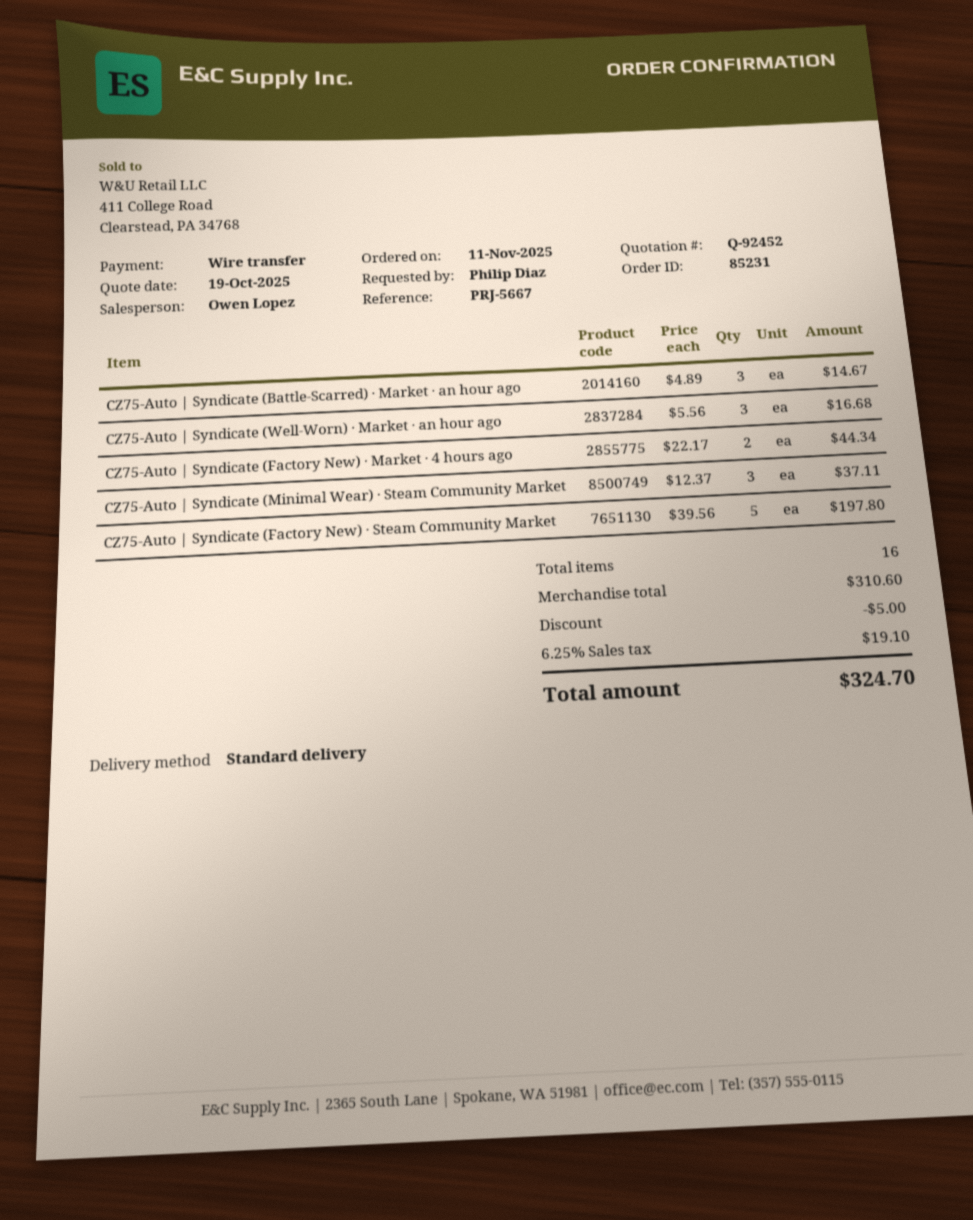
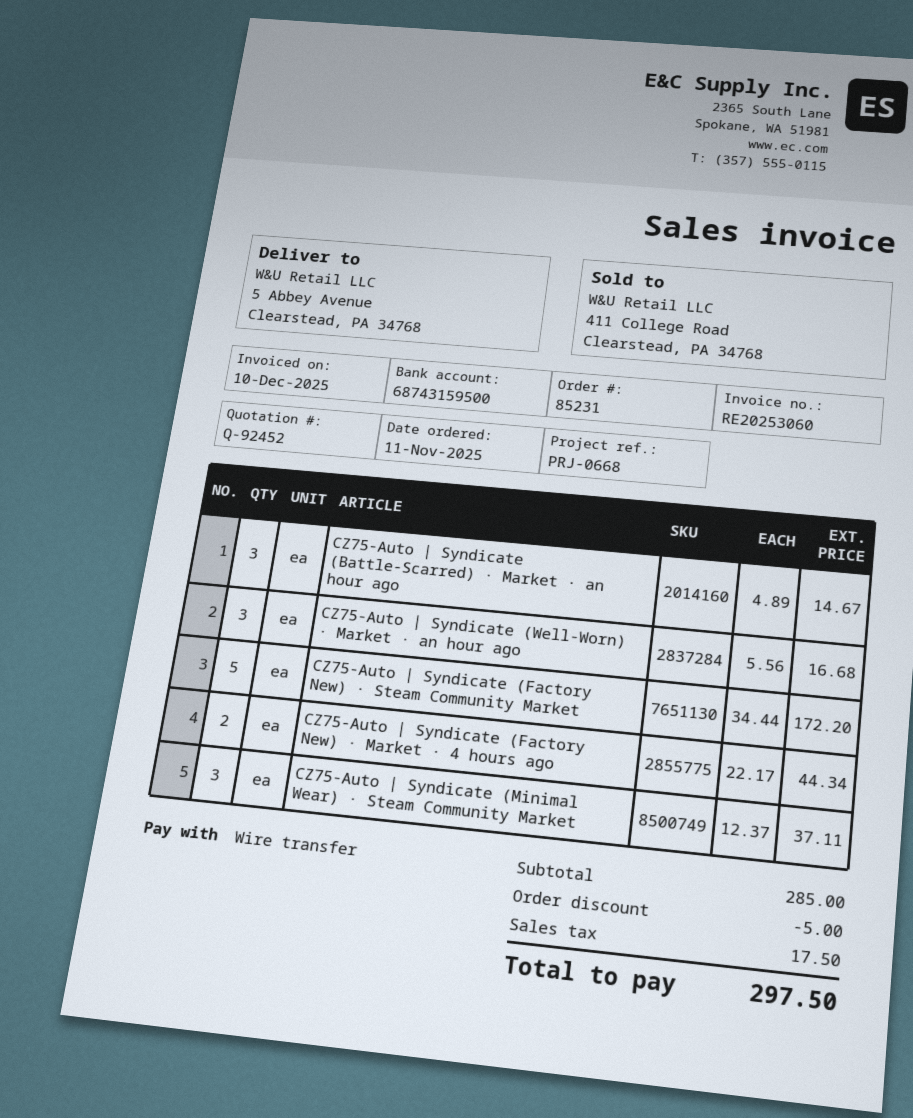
reference: PRJ-5667 -> PRJ-0668
CZ75-Auto | Syndicate (Factory New) · Steam Community Market: 5 x 39.56 = 197.80 -> 5 x 34.44 = 172.20
subtotal: 310.60 -> 285.00
tax: 19.10 -> 17.50
total: 324.70 -> 297.50

